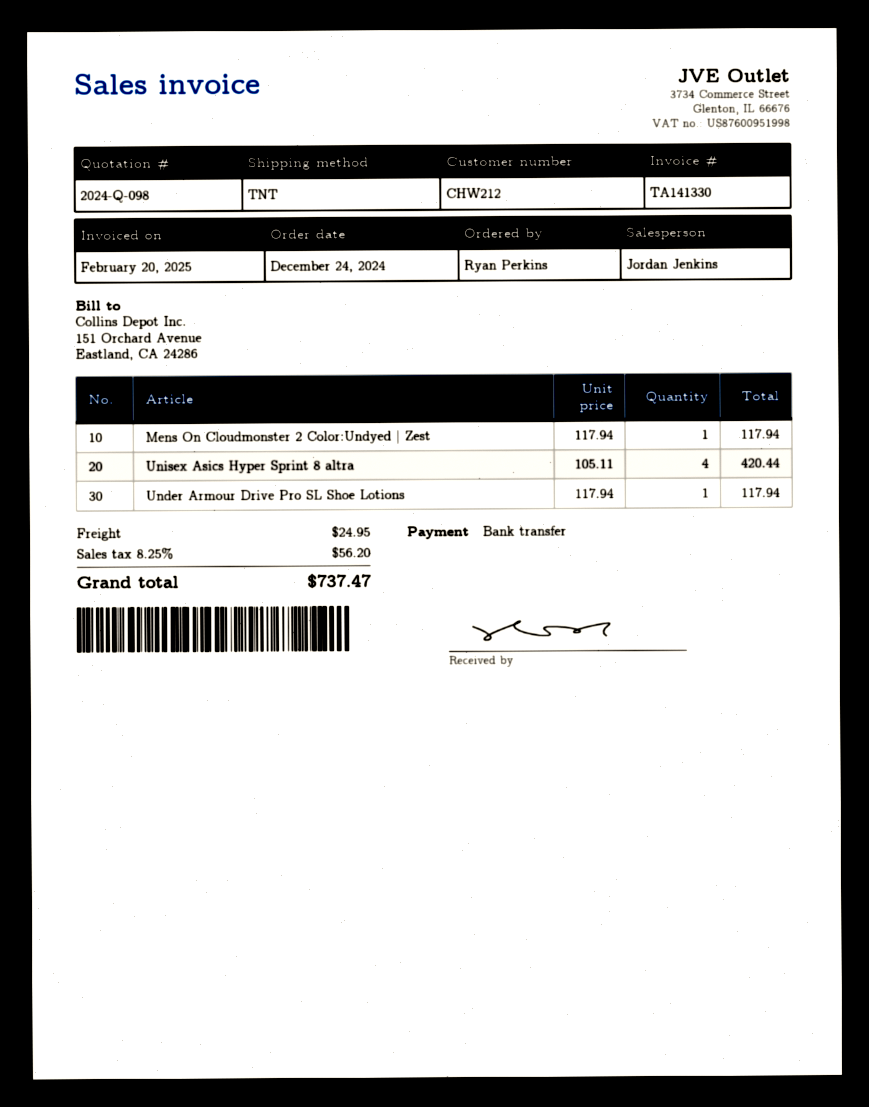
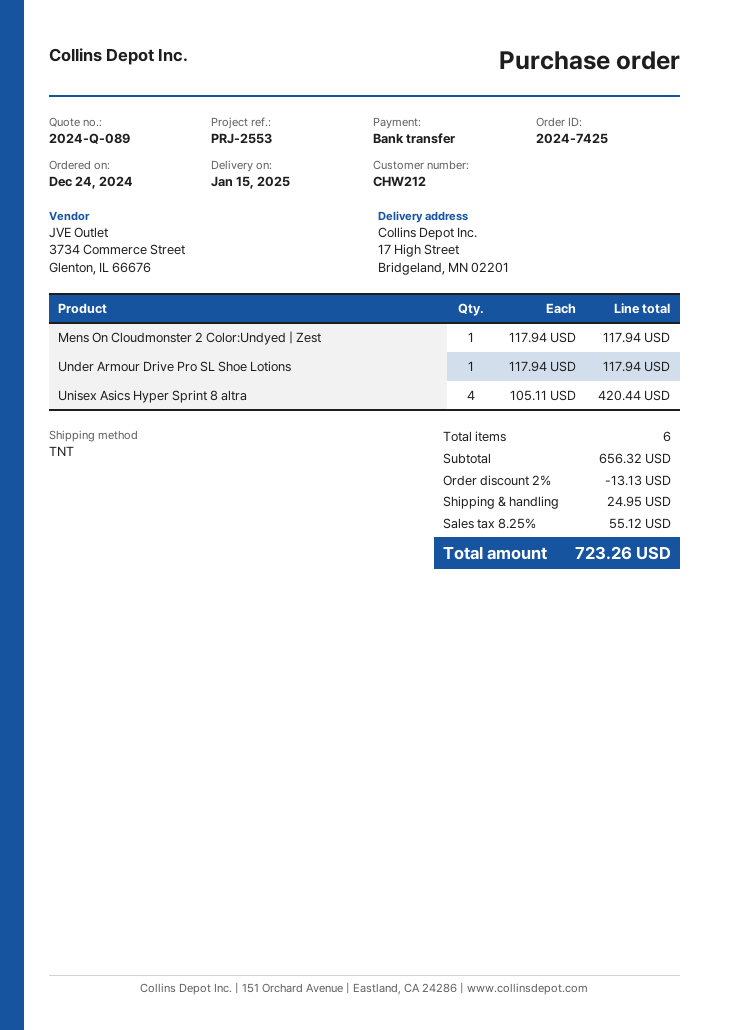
quote number: 2024-Q-098 -> 2024-Q-089
discount: none -> 2% = 13.13
tax: 8.25% = 56.20 -> 8.25% = 55.12
total: 737.47 -> 723.26

